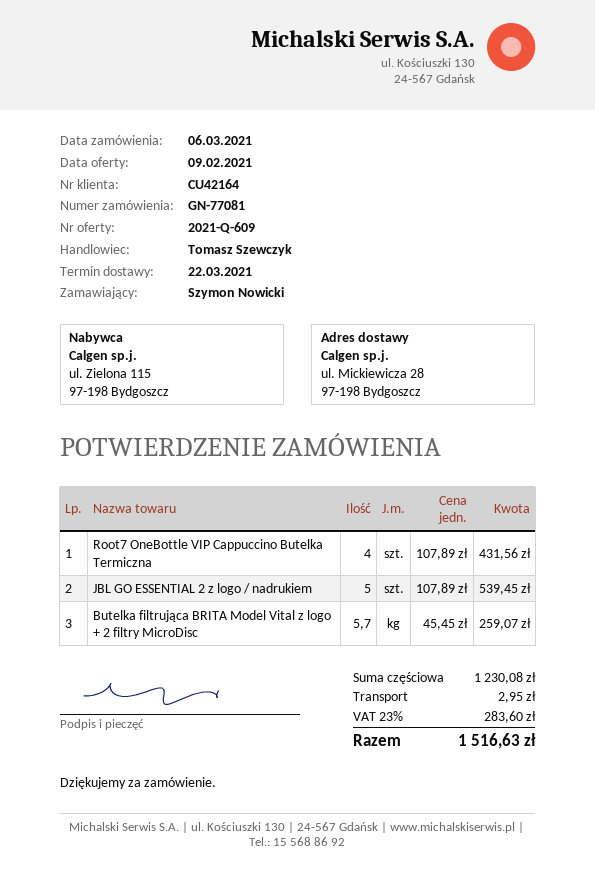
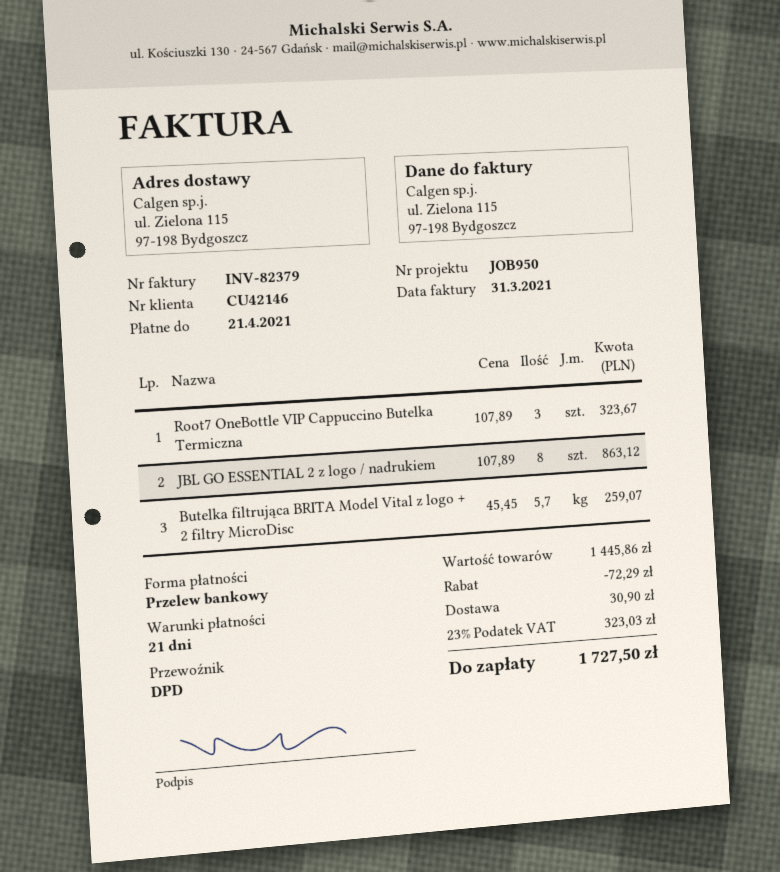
customer number: CU42164 -> CU42146
ship to: ul. Mickiewicza 28, 97-198 Bydgoszcz -> ul. Zielona 115, 97-198 Bydgoszcz
Root7 OneBottle VIP Cappuccino Butelka Termiczna: 4 x 107.89 = 431.56 -> 3 x 107.89 = 323.67
JBL GO ESSENTIAL 2 z logo / nadrukiem: 5 x 107.89 = 539.45 -> 8 x 107.89 = 863.12
subtotal: 1230.08 -> 1445.86
discount: none -> 72.29
shipping: 2.95 -> 30.90
tax: 23% = 283.60 -> 23% = 323.03
total: 1516.63 -> 1727.50

